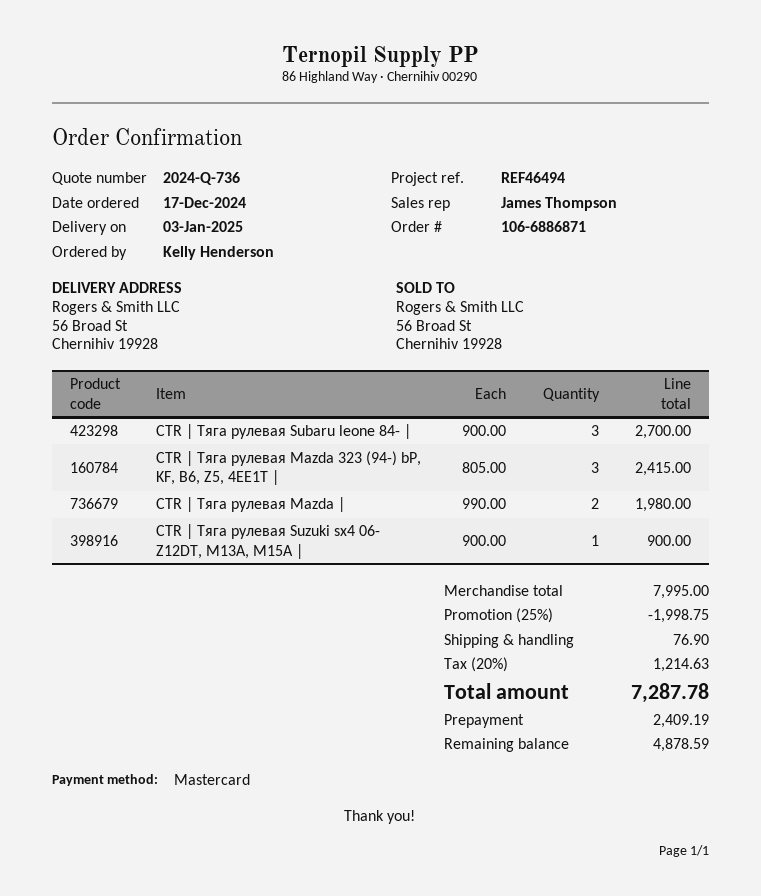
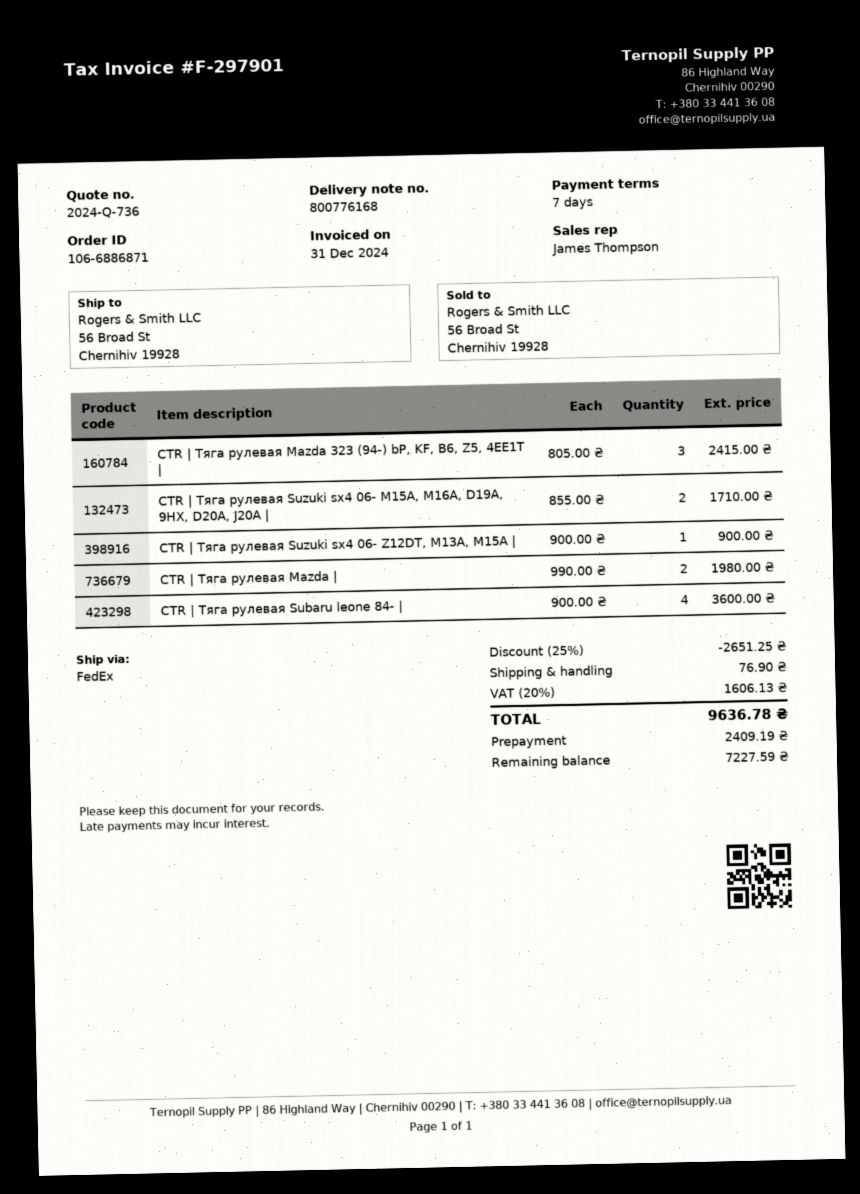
CTR | Тяга рулевая Subaru leone 84- |: 3 x 900.00 = 2700.00 -> 4 x 900.00 = 3600.00
CTR | Тяга рулевая Suzuki sx4 06- M15A, M16A, D19A, 9HX, D20A, J20A |: none -> 2 x 855.00 = 1710.00
discount: 25% = 1998.75 -> 25% = 2651.25
tax: 20% = 1214.63 -> 20% = 1606.13
total: 7287.78 -> 9636.78
balance: 4878.59 -> 7227.59

